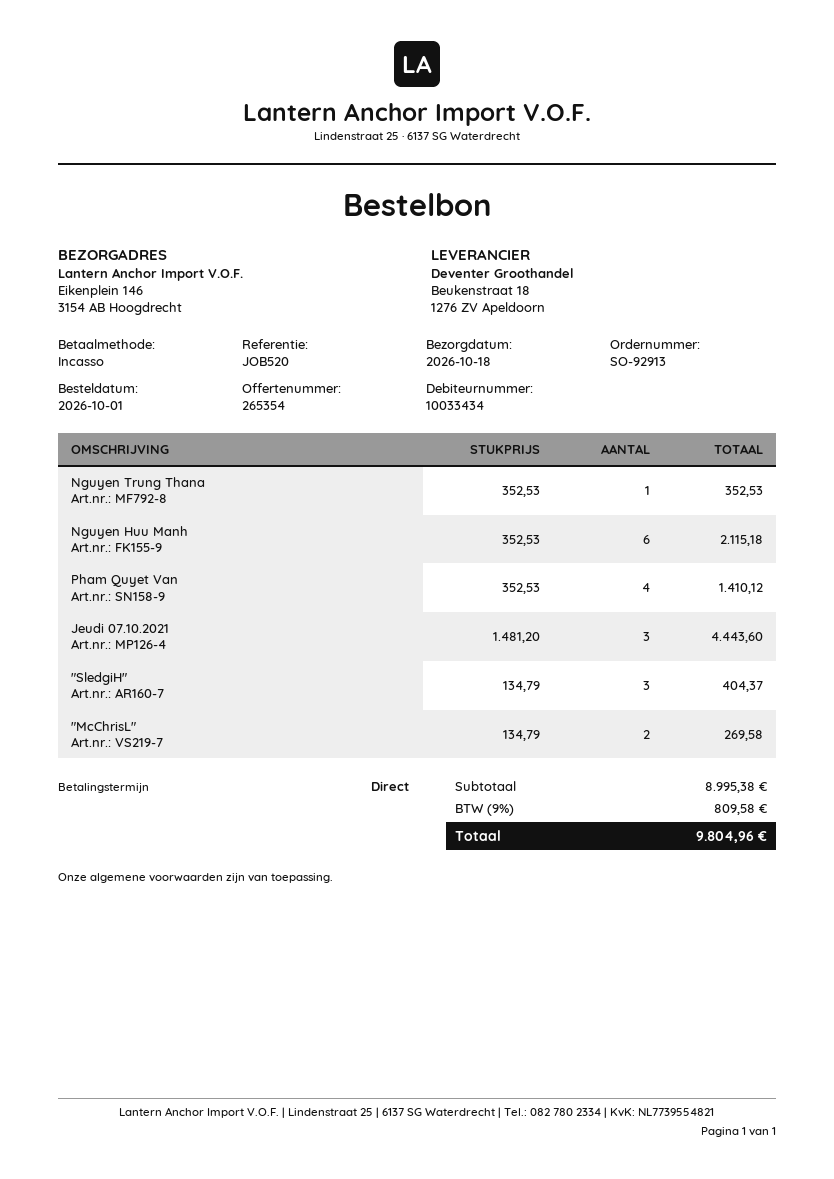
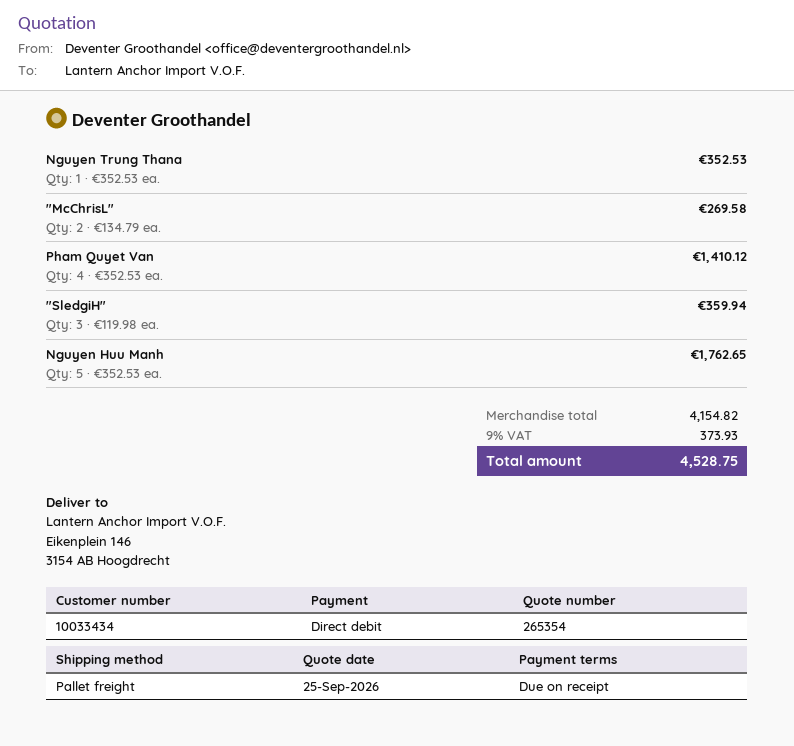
Nguyen Huu Manh: 6 x 352.53 = 2115.18 -> 5 x 352.53 = 1762.65
Jeudi 07.10.2021: 3 x 1481.20 = 4443.60 -> none
"SledgiH": 3 x 134.79 = 404.37 -> 3 x 119.98 = 359.94
subtotal: 8995.38 -> 4154.82
tax: 9% = 809.58 -> 9% = 373.93
total: 9804.96 -> 4528.75

